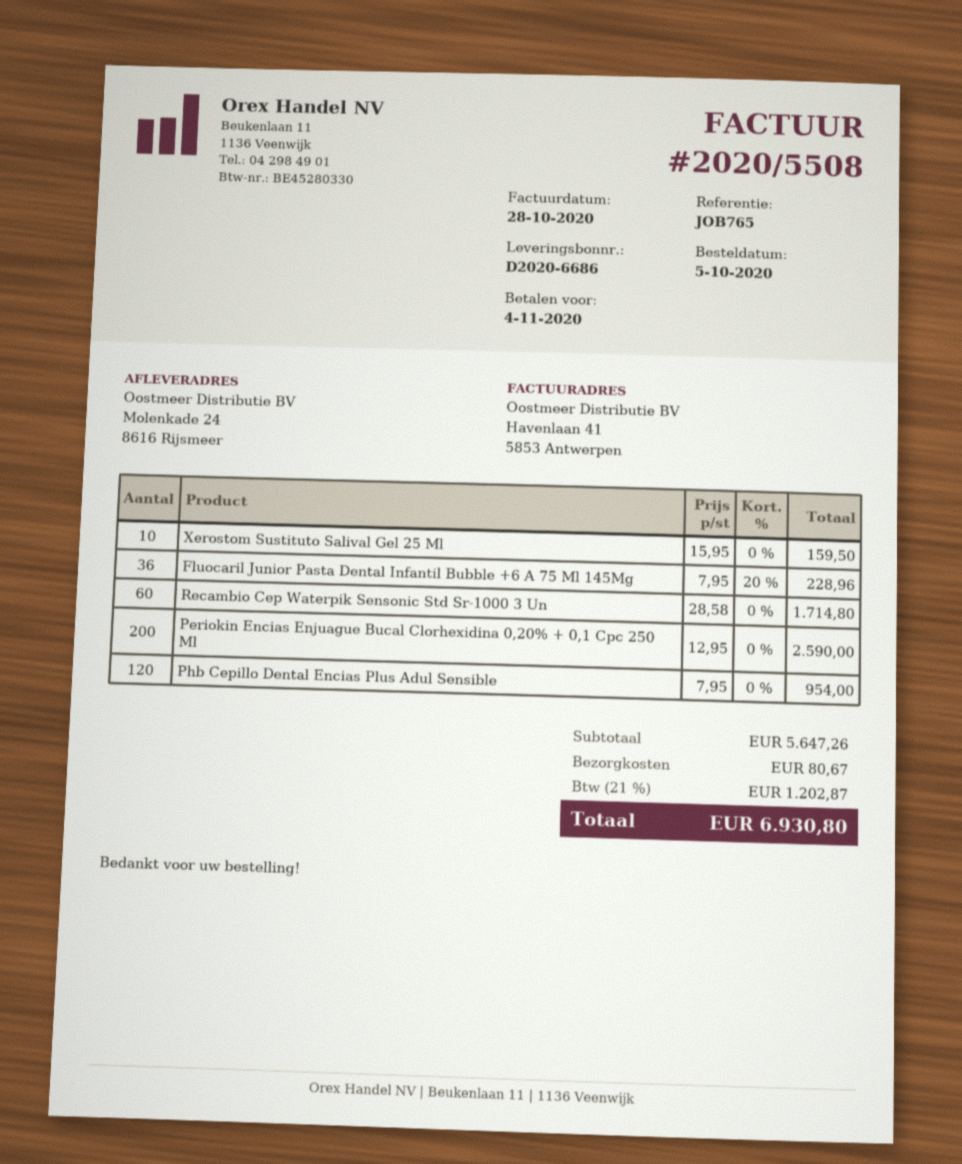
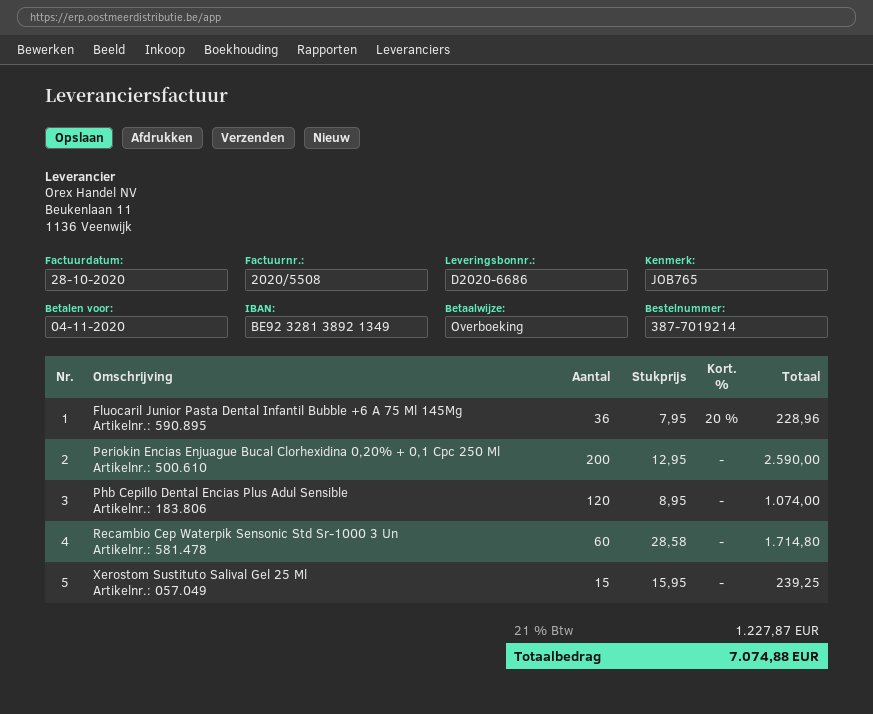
Xerostom Sustituto Salival Gel 25 Ml: 10 x 15.95 = 159.50 -> 15 x 15.95 = 239.25
Phb Cepillo Dental Encias Plus Adul Sensible: 120 x 7.95 = 954.00 -> 120 x 8.95 = 1074.00
shipping: 80.67 -> none
tax: 21% = 1202.87 -> 21% = 1227.87
total: 6930.80 -> 7074.88

